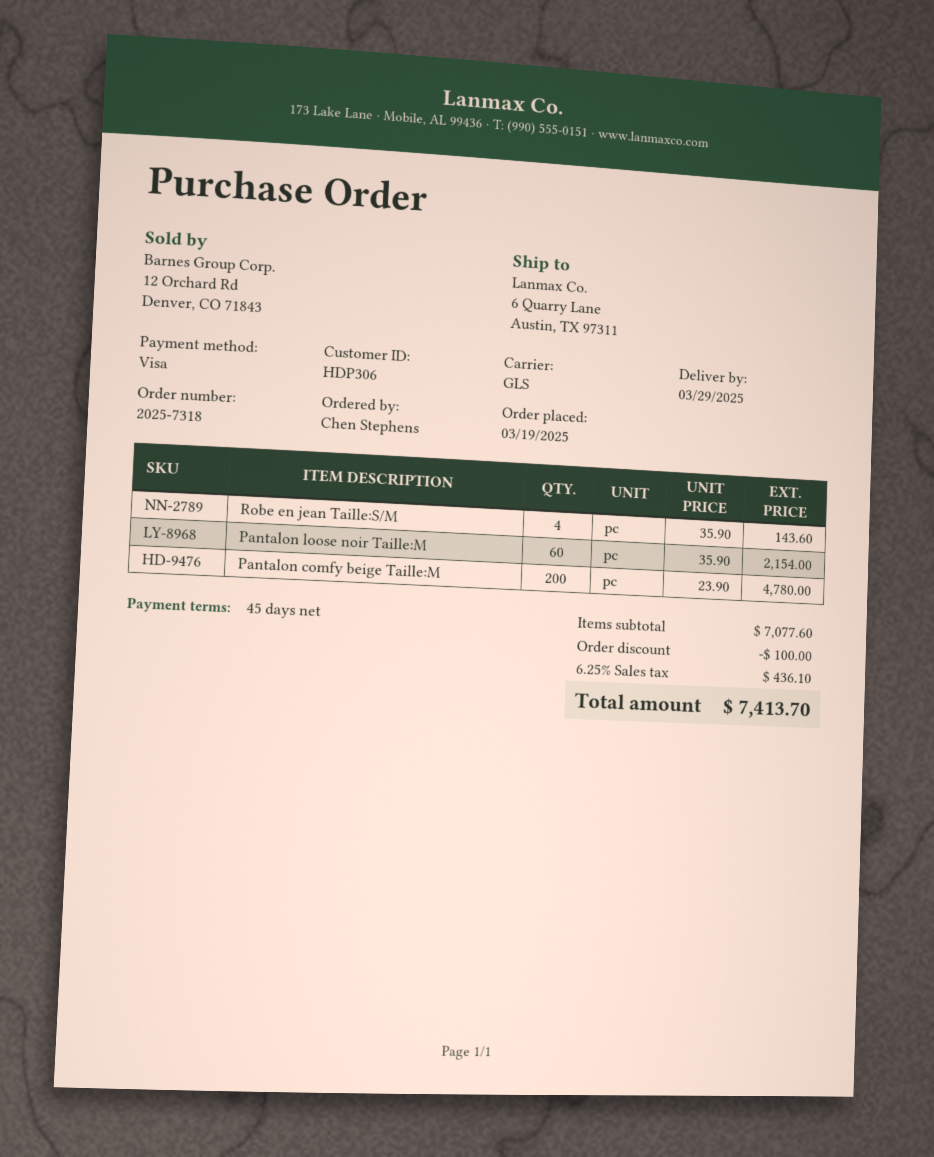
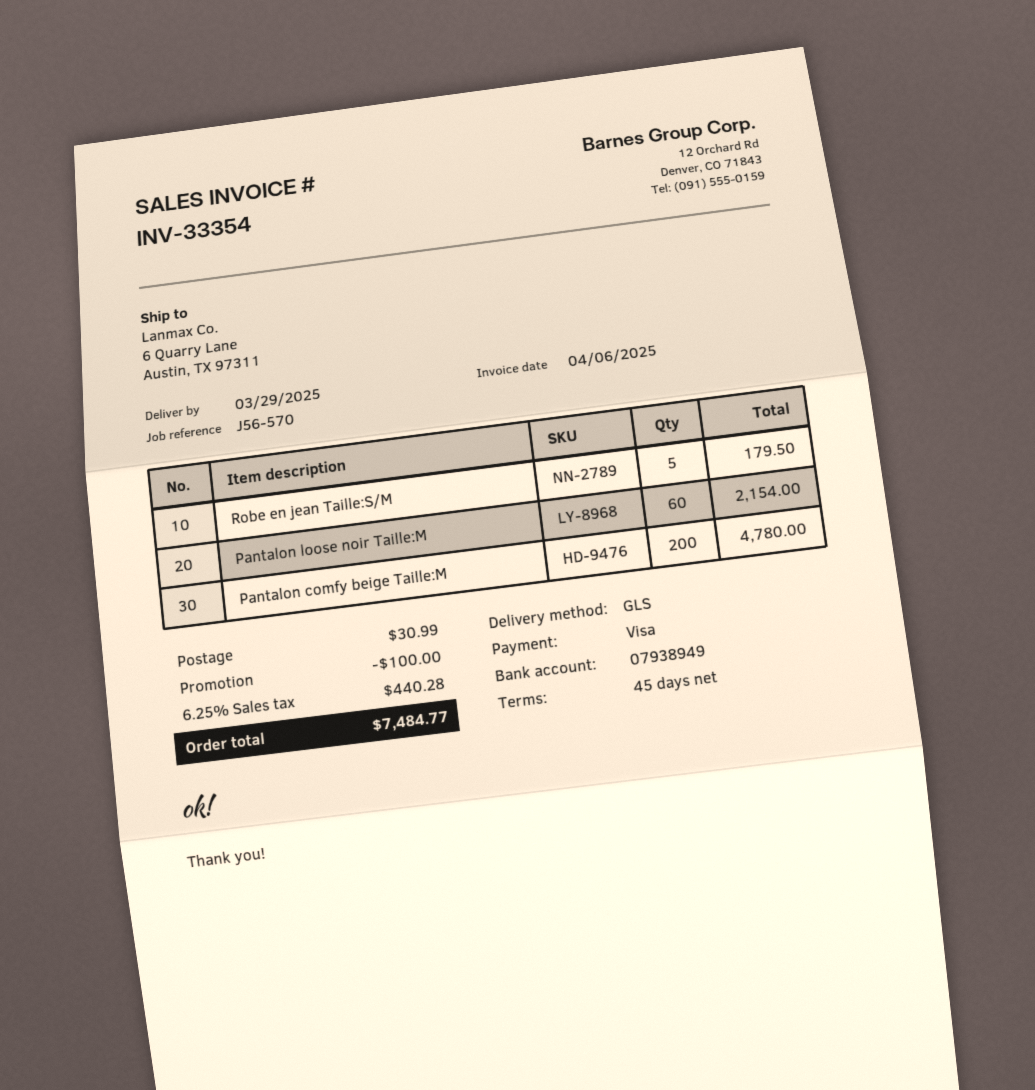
Robe en jean Taille:S/M: 4 for 143.60 -> 5 for 179.50
shipping: none -> 30.99
tax: 6.25% = 436.10 -> 6.25% = 440.28
total: 7413.70 -> 7484.77

